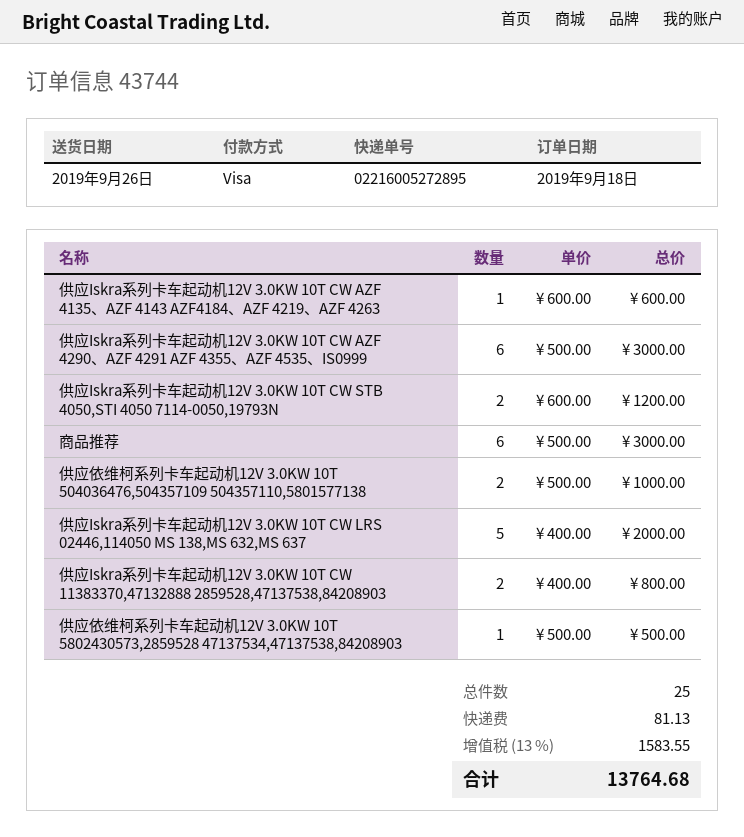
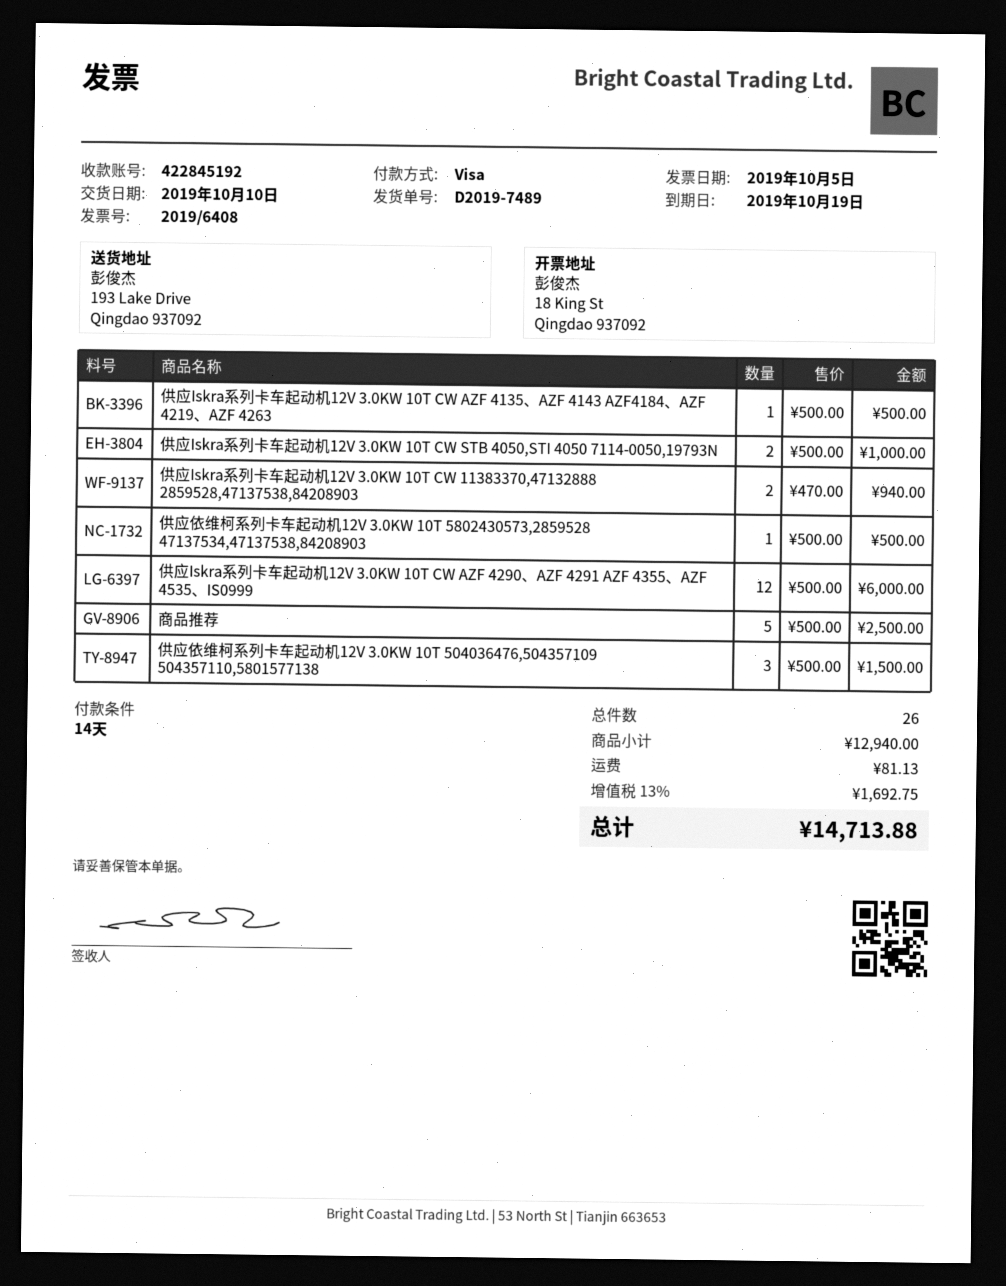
delivery date: 2019-09-26 -> 2019-10-10
供应Iskra系列卡车起动机12V 3.0KW 10T CW AZF 4135、AZF 4143 AZF4184、AZF 4219、AZF 4263: 1 x 600.00 = 600.00 -> 1 x 500.00 = 500.00
供应Iskra系列卡车起动机12V 3.0KW 10T CW AZF 4290、AZF 4291 AZF 4355、AZF 4535、IS0999: 6 x 500.00 = 3000.00 -> 12 x 500.00 = 6000.00
供应Iskra系列卡车起动机12V 3.0KW 10T CW STB 4050,STI 4050 7114-0050,19793N: 2 x 600.00 = 1200.00 -> 2 x 500.00 = 1000.00
商品推荐: 6 x 500.00 = 3000.00 -> 5 x 500.00 = 2500.00
供应依维柯系列卡车起动机12V 3.0KW 10T 504036476,504357109 504357110,5801577138: 2 x 500.00 = 1000.00 -> 3 x 500.00 = 1500.00
供应Iskra系列卡车起动机12V 3.0KW 10T CW LRS 02446,114050 MS 138,MS 632,MS 637: 5 x 400.00 = 2000.00 -> none
供应Iskra系列卡车起动机12V 3.0KW 10T CW 11383370,47132888 2859528,47137538,84208903: 2 x 400.00 = 800.00 -> 2 x 470.00 = 940.00
total quantity: 25 -> 26
tax: 13% = 1583.55 -> 13% = 1692.75
total: 13764.68 -> 14713.88

